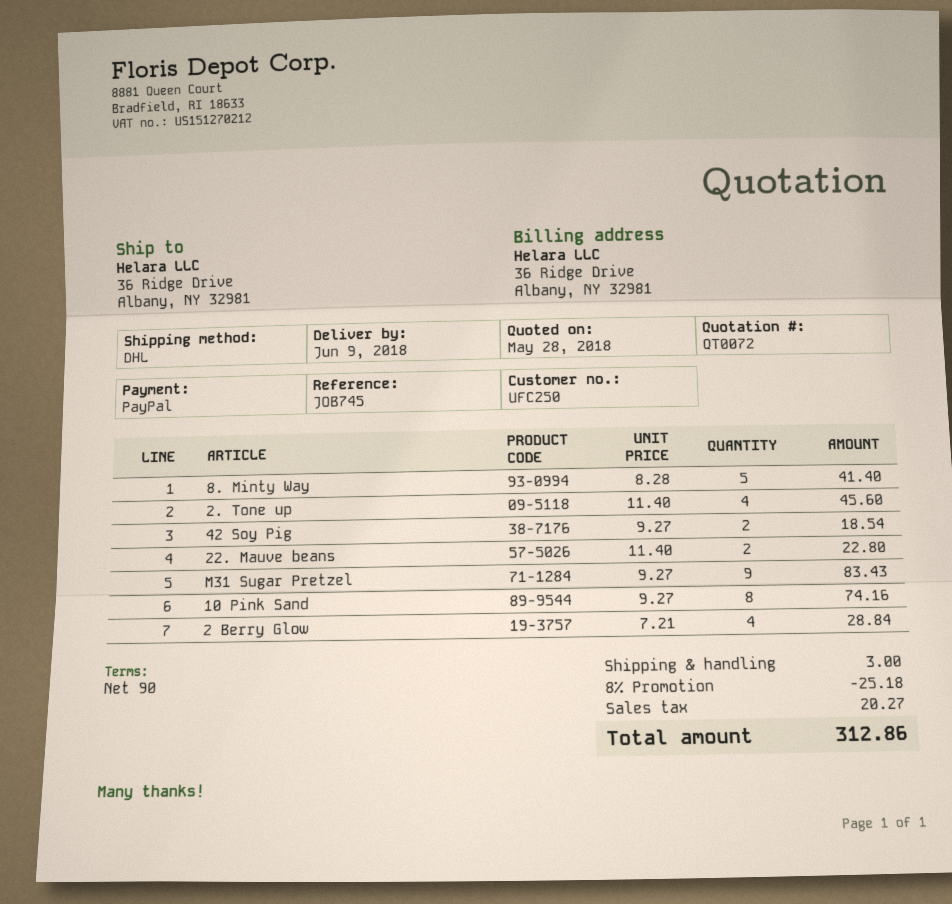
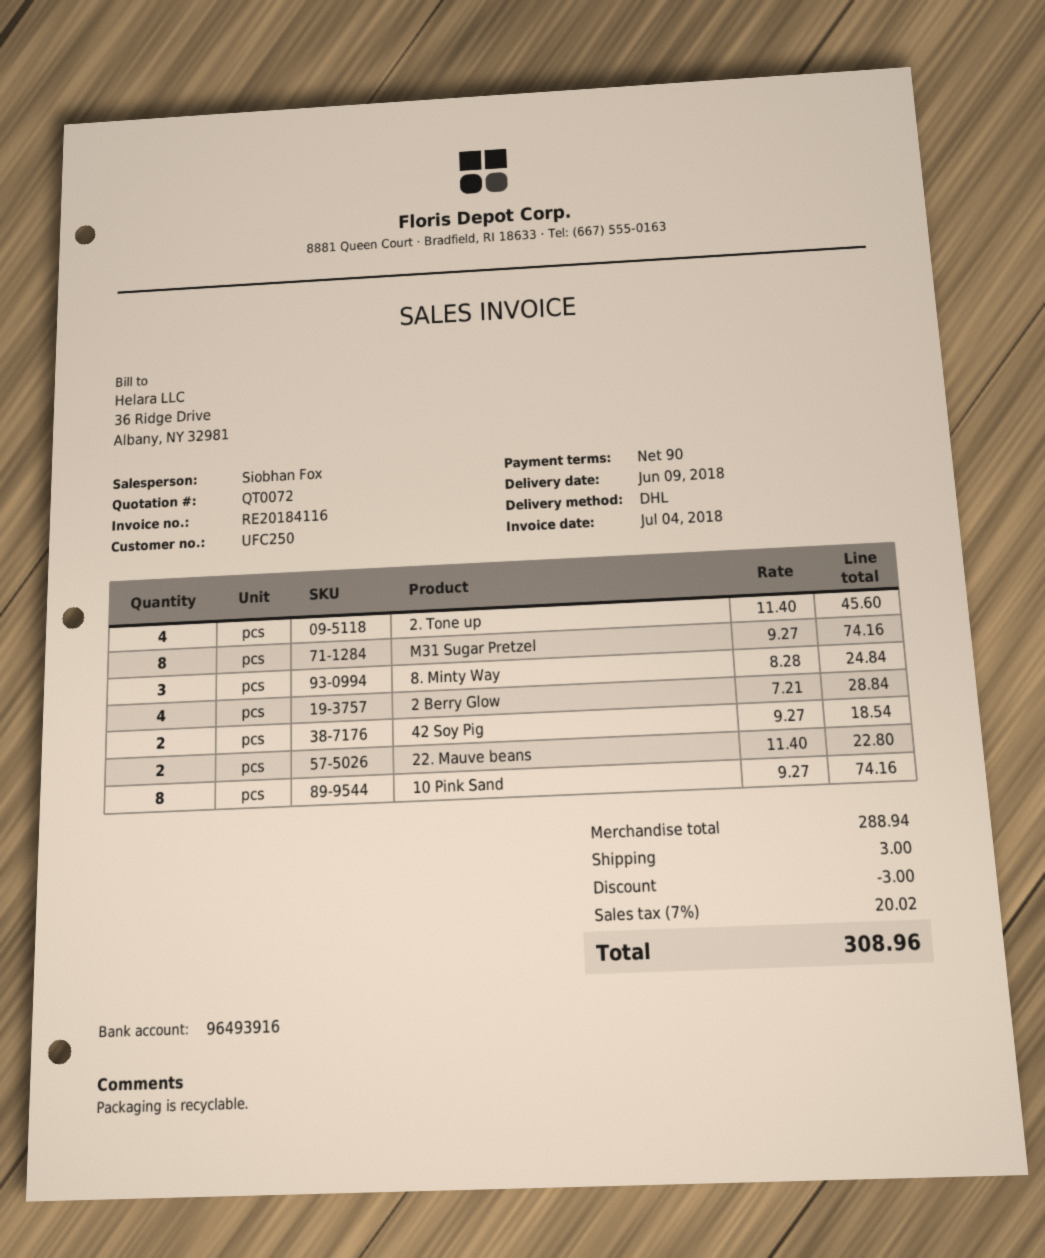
8. Minty Way: 5 x 8.28 = 41.40 -> 3 x 8.28 = 24.84
M31 Sugar Pretzel: 9 x 9.27 = 83.43 -> 8 x 9.27 = 74.16
discount: 25.18 -> 3.00
tax: 20.27 -> 20.02
total: 312.86 -> 308.96

